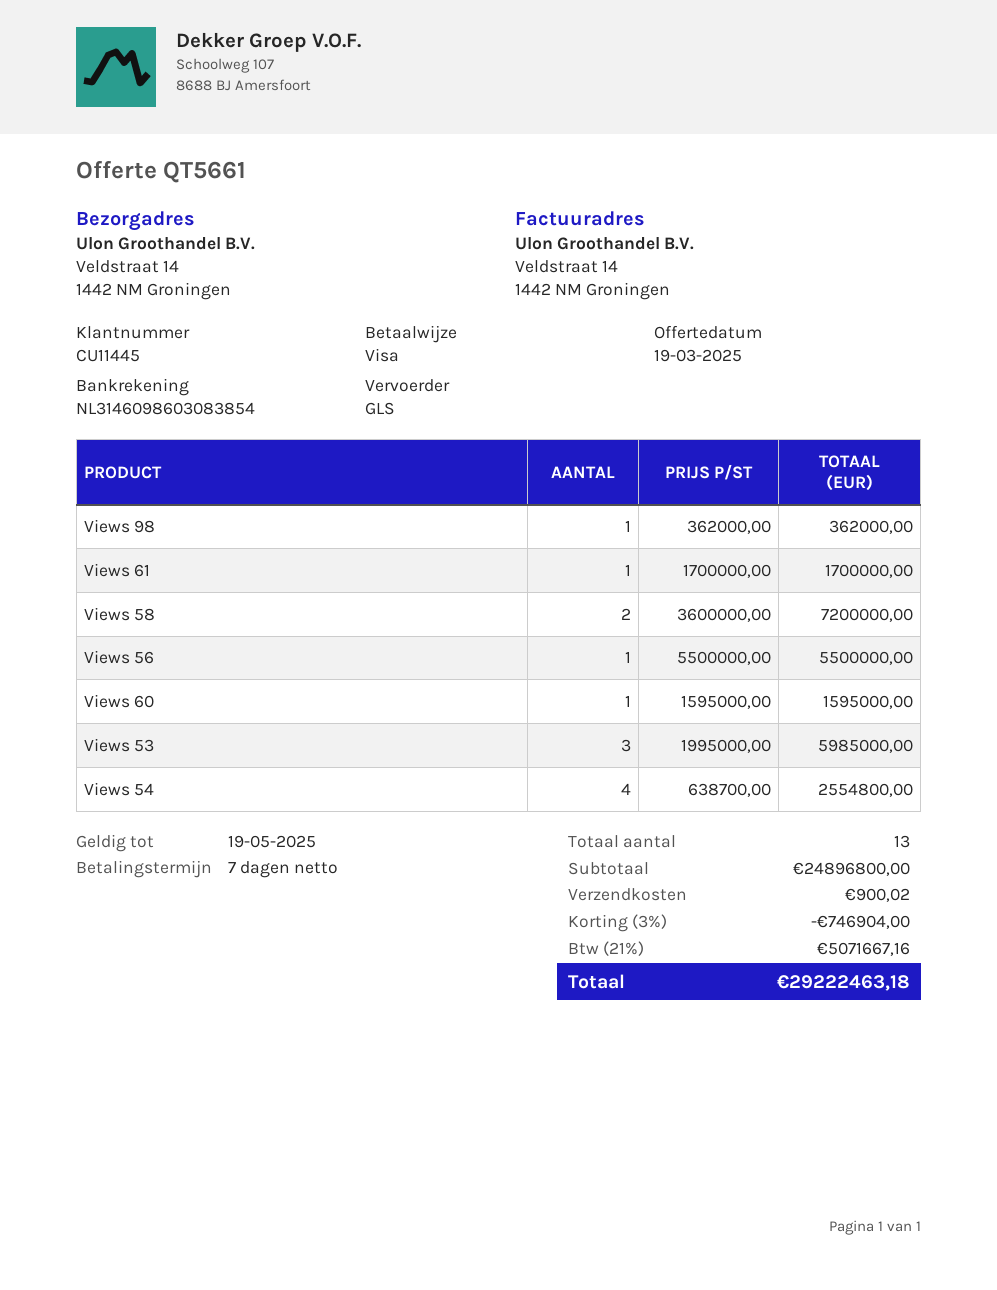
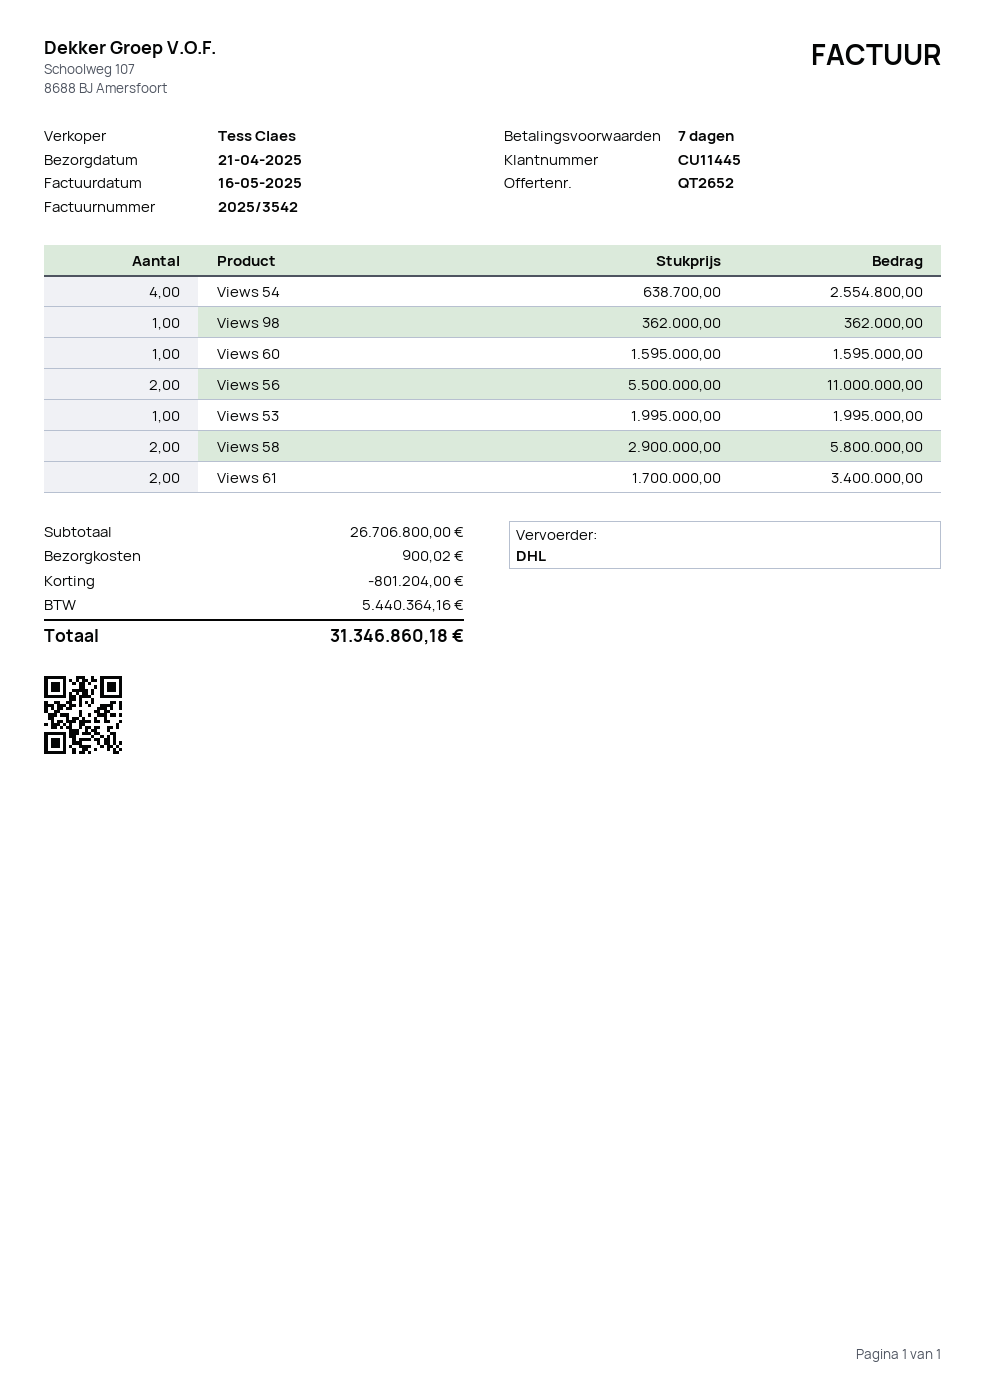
quote number: QT5661 -> QT2652
shipping method: GLS -> DHL
Views 61: 1 x 1700000.00 = 1700000.00 -> 2 x 1700000.00 = 3400000.00
Views 58: 2 x 3600000.00 = 7200000.00 -> 2 x 2900000.00 = 5800000.00
Views 56: 1 x 5500000.00 = 5500000.00 -> 2 x 5500000.00 = 11000000.00
Views 53: 3 x 1995000.00 = 5985000.00 -> 1 x 1995000.00 = 1995000.00
subtotal: 24896800.00 -> 26706800.00
discount: 746904.00 -> 801204.00
tax: 5071667.16 -> 5440364.16
total: 29222463.18 -> 31346860.18

